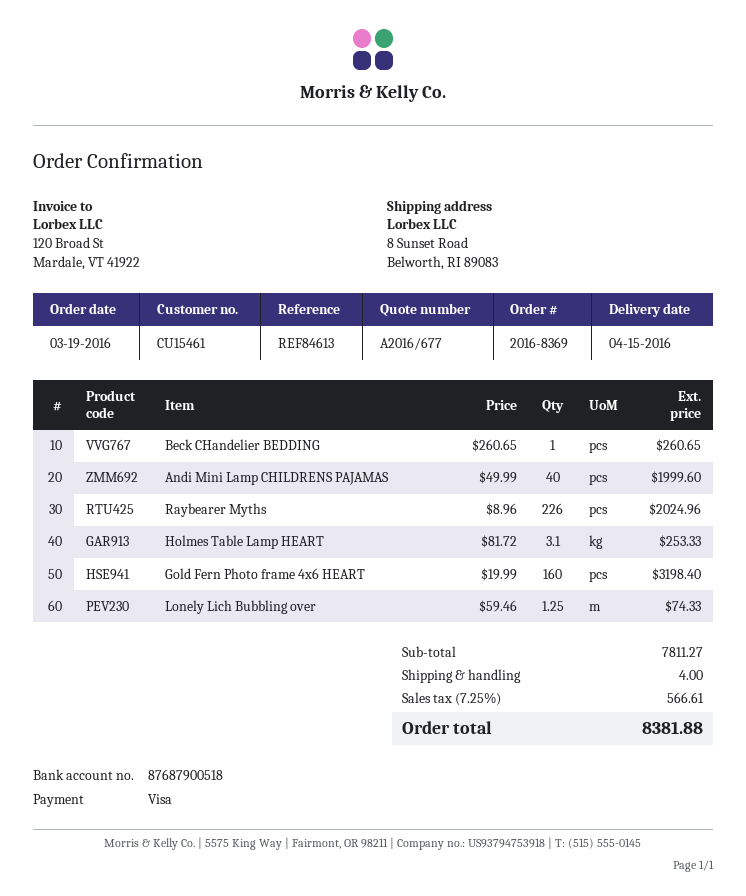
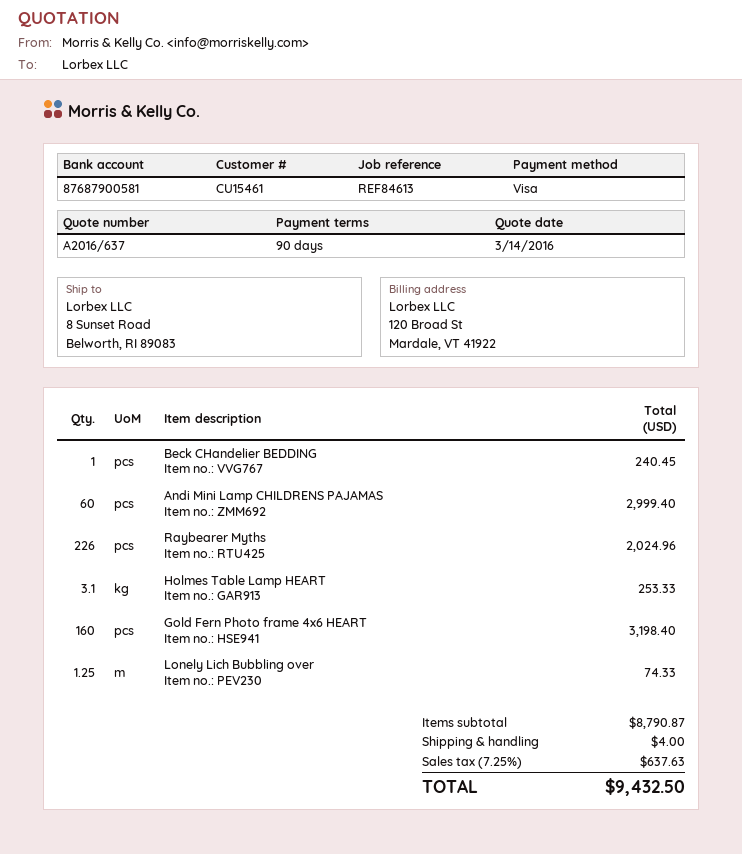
quote number: A2016/677 -> A2016/637
bank account: 87687900518 -> 87687900581
Beck CHandelier BEDDING: 1 for 260.65 -> 1 for 240.45
Andi Mini Lamp CHILDRENS PAJAMAS: 40 for 1999.60 -> 60 for 2999.40
subtotal: 7811.27 -> 8790.87
tax: 7.25% = 566.61 -> 7.25% = 637.63
total: 8381.88 -> 9432.50

